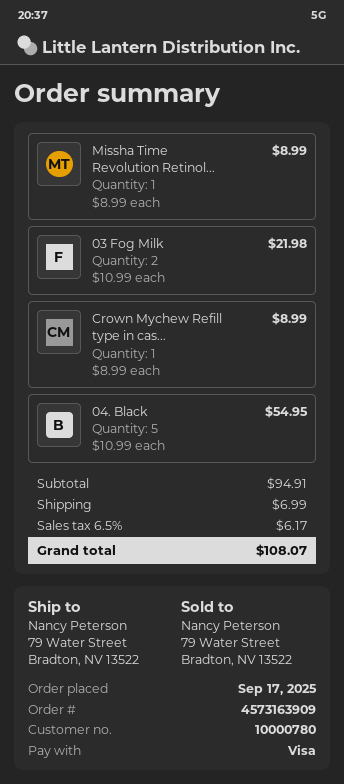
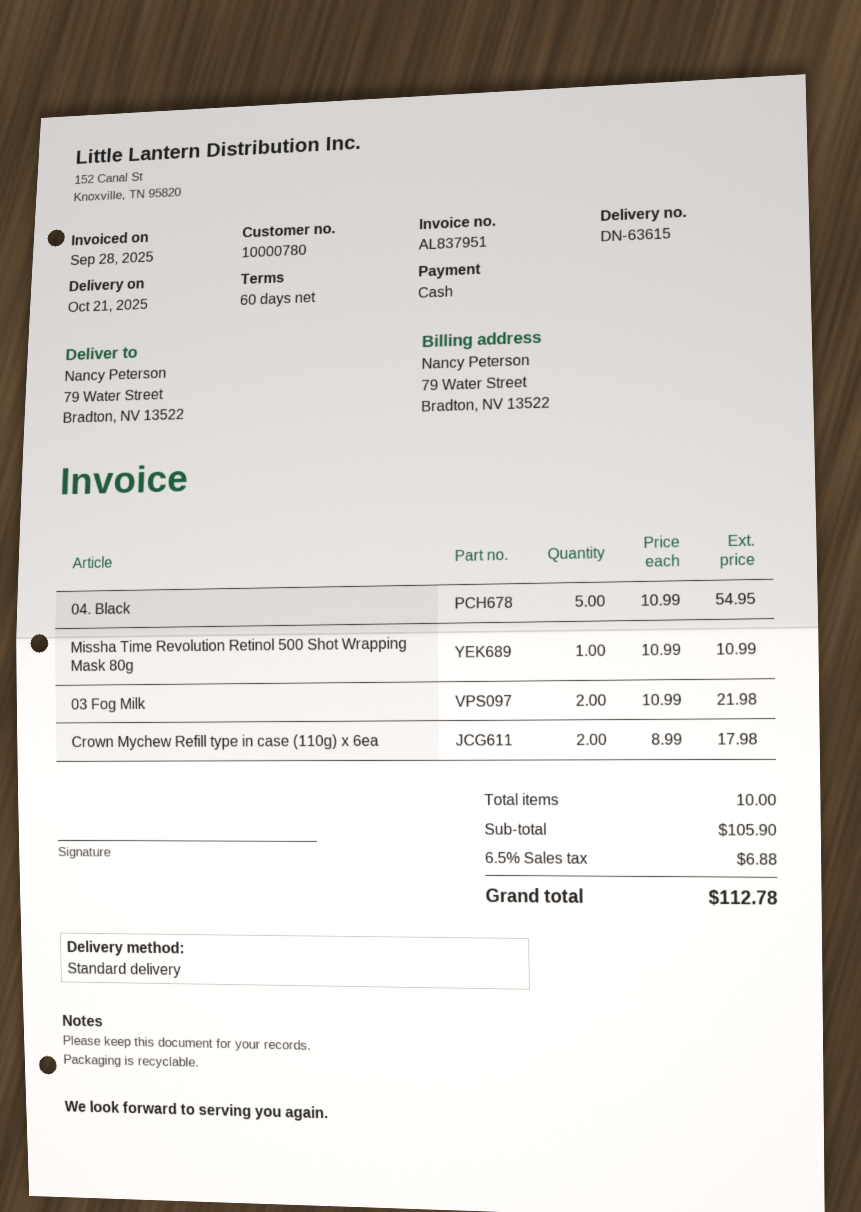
payment method: Visa -> cash
Missha Time Revolution Retinol...: 1 x 8.99 = 8.99 -> 1 x 10.99 = 10.99
Crown Mychew Refill type in cas...: 1 x 8.99 = 8.99 -> 2 x 8.99 = 17.98
subtotal: 94.91 -> 105.90
shipping: 6.99 -> none
tax: 6.5% = 6.17 -> 6.5% = 6.88
total: 108.07 -> 112.78

